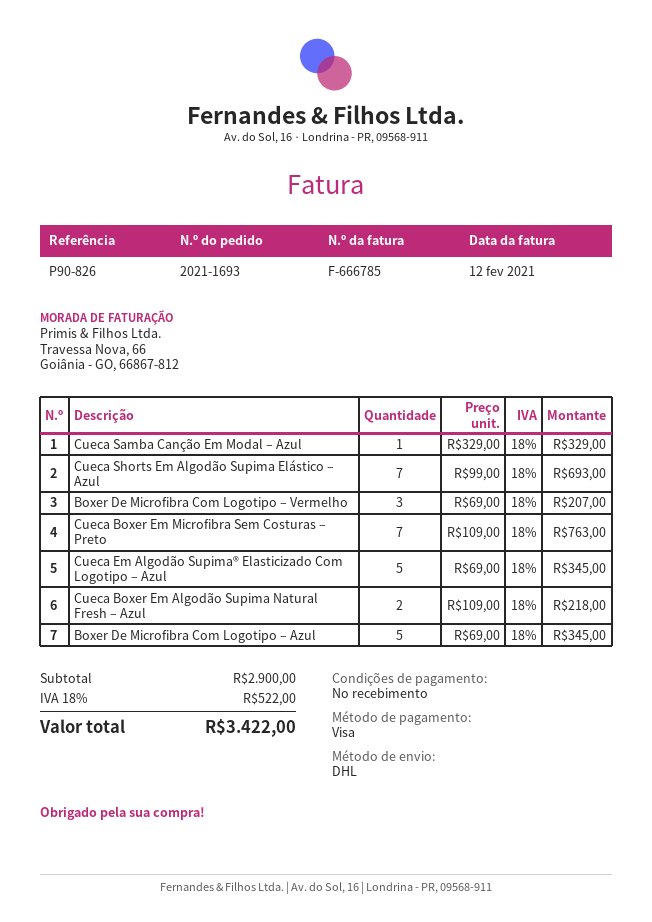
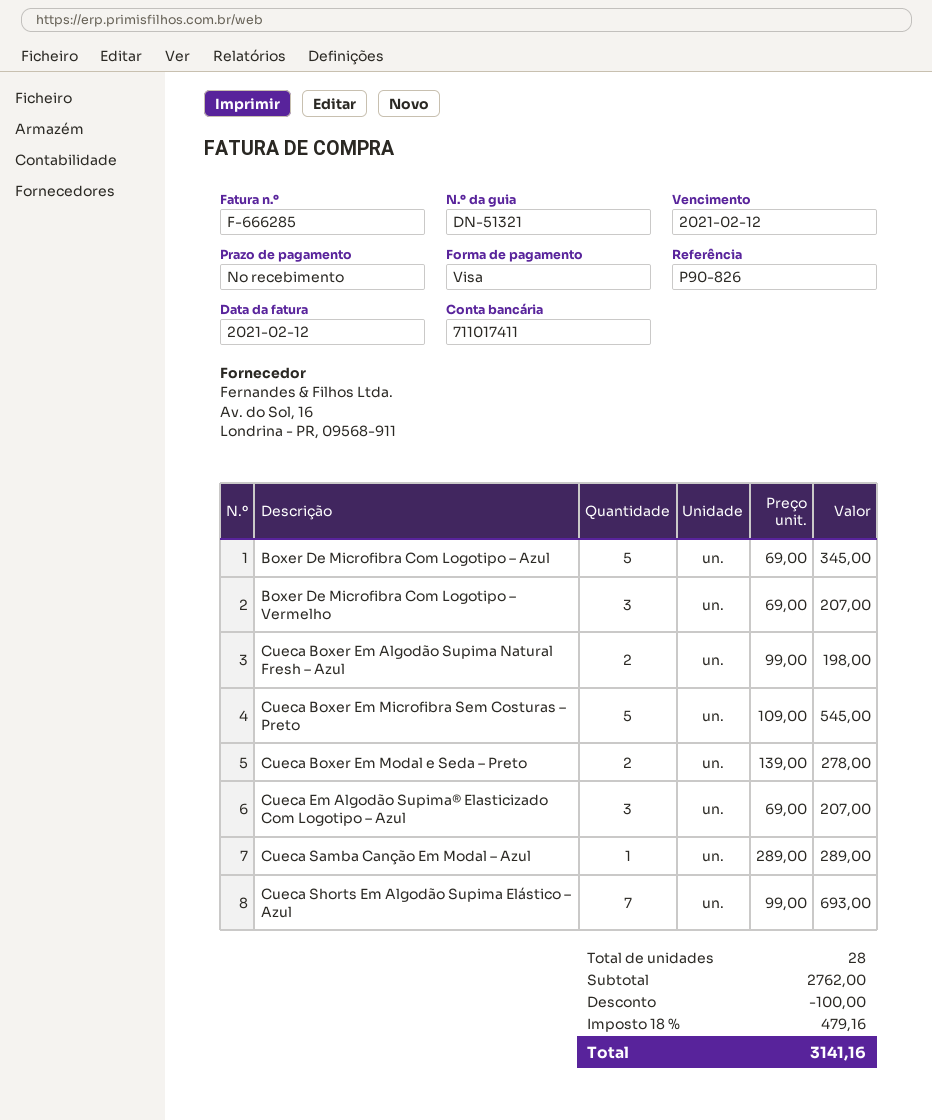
invoice number: F-666785 -> F-666285
Cueca Samba Canção Em Modal – Azul: 1 x 329.00 = 329.00 -> 1 x 289.00 = 289.00
Cueca Boxer Em Microfibra Sem Costuras – Preto: 7 x 109.00 = 763.00 -> 5 x 109.00 = 545.00
Cueca Em Algodão Supima® Elasticizado Com Logotipo – Azul: 5 x 69.00 = 345.00 -> 3 x 69.00 = 207.00
Cueca Boxer Em Algodão Supima Natural Fresh – Azul: 2 x 109.00 = 218.00 -> 2 x 99.00 = 198.00
Cueca Boxer Em Modal e Seda – Preto: none -> 2 x 139.00 = 278.00
subtotal: 2900.00 -> 2762.00
discount: none -> 100.00
tax: 18% = 522.00 -> 18% = 479.16
total: 3422.00 -> 3141.16

